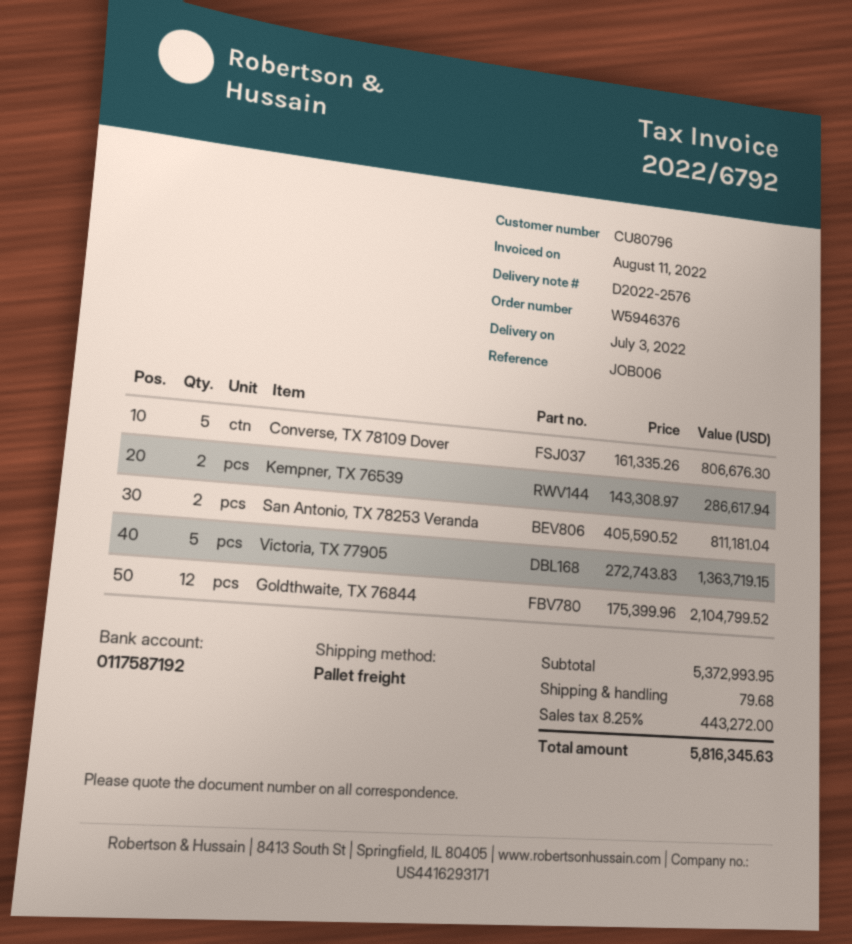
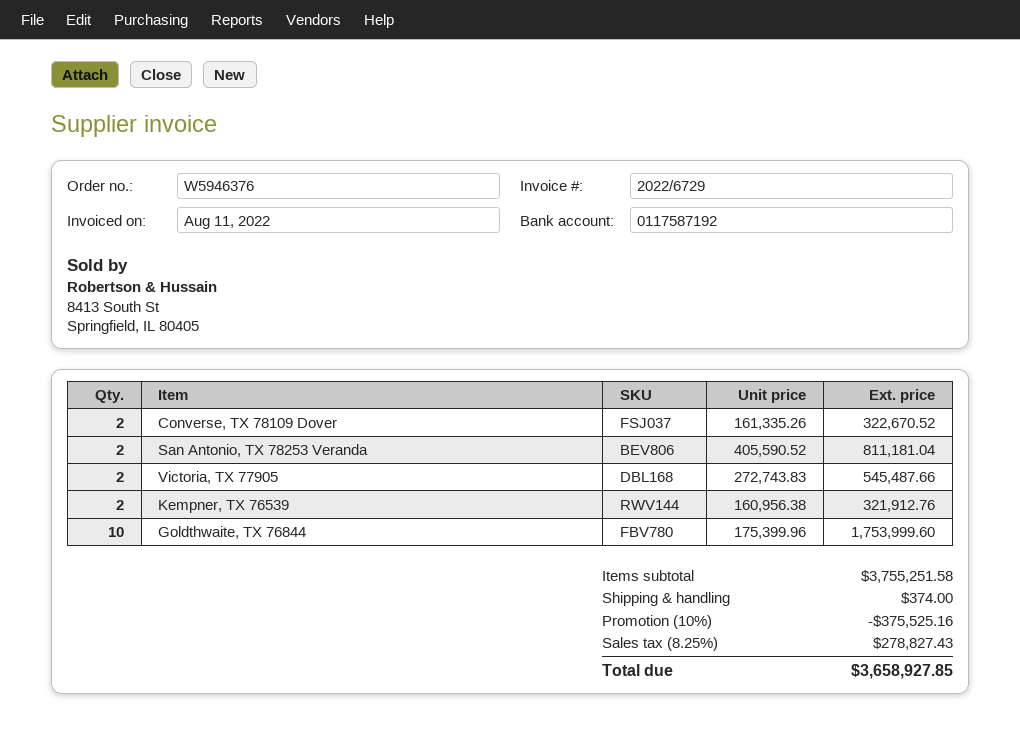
invoice number: 2022/6792 -> 2022/6729
Converse, TX 78109 Dover: 5 x 161335.26 = 806676.30 -> 2 x 161335.26 = 322670.52
Kempner, TX 76539: 2 x 143308.97 = 286617.94 -> 2 x 160956.38 = 321912.76
Victoria, TX 77905: 5 x 272743.83 = 1363719.15 -> 2 x 272743.83 = 545487.66
Goldthwaite, TX 76844: 12 x 175399.96 = 2104799.52 -> 10 x 175399.96 = 1753999.60
subtotal: 5372993.95 -> 3755251.58
discount: none -> 10% = 375525.16
shipping: 79.68 -> 374.00
tax: 8.25% = 443272.00 -> 8.25% = 278827.43
total: 5816345.63 -> 3658927.85

